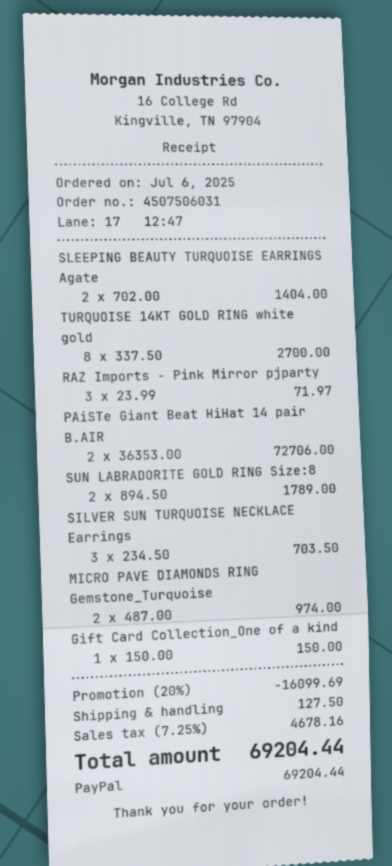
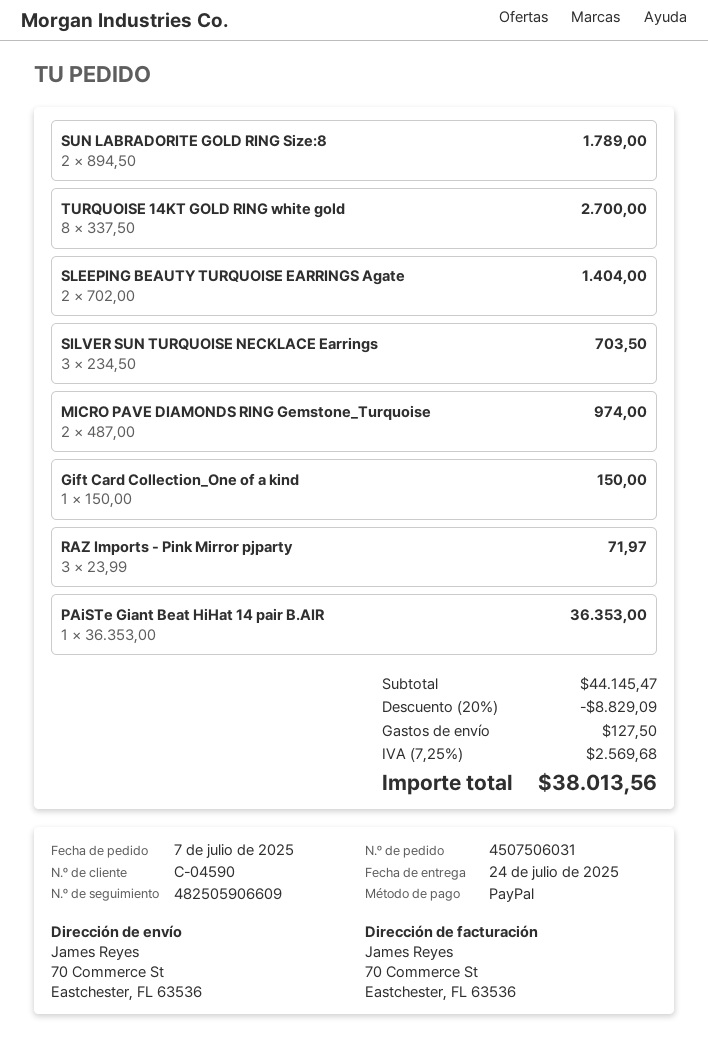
order date: 2025-07-06 -> 2025-07-07
PAiSTe Giant Beat HiHat 14 pair B.AIR: 2 x 36353.00 = 72706.00 -> 1 x 36353.00 = 36353.00
discount: 20% = 16099.69 -> 20% = 8829.09
tax: 7.25% = 4678.16 -> 7.25% = 2569.68
total: 69204.44 -> 38013.56

